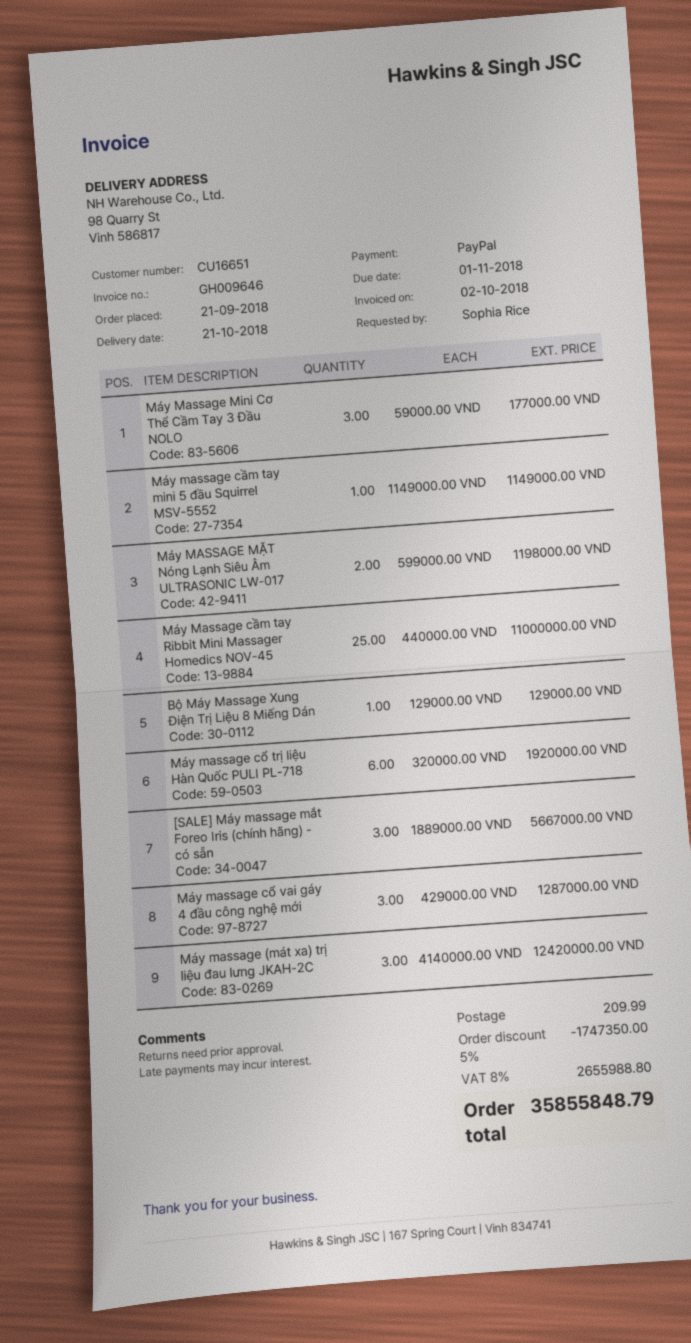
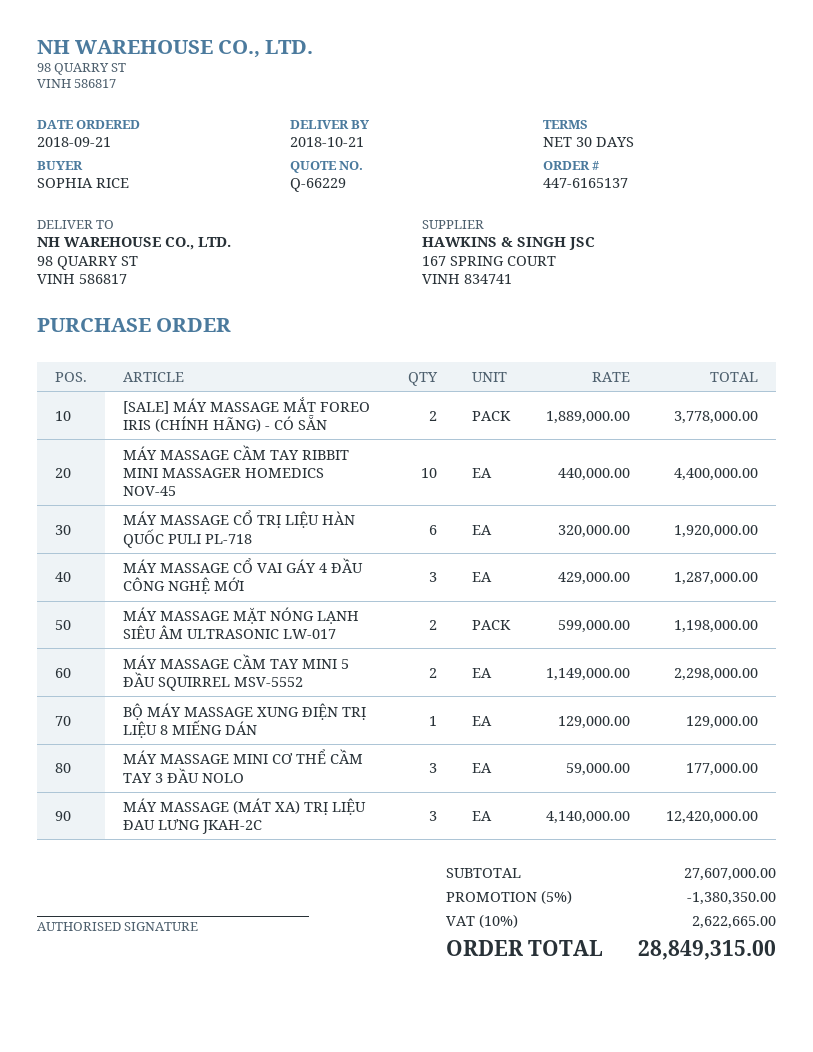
Máy massage cầm tay mini 5 đầu Squirrel MSV-5552: 1 x 1149000.00 = 1149000.00 -> 2 x 1149000.00 = 2298000.00
Máy Massage cầm tay Ribbit Mini Massager Homedics NOV-45: 25 x 440000.00 = 11000000.00 -> 10 x 440000.00 = 4400000.00
[SALE] Máy massage mắt Foreo Iris (chính hãng) - có sẵn: 3 x 1889000.00 = 5667000.00 -> 2 x 1889000.00 = 3778000.00
discount: 5% = 1747350.00 -> 5% = 1380350.00
shipping: 209.99 -> none
tax: 8% = 2655988.80 -> 10% = 2622665.00
total: 35855848.79 -> 28849315.00

